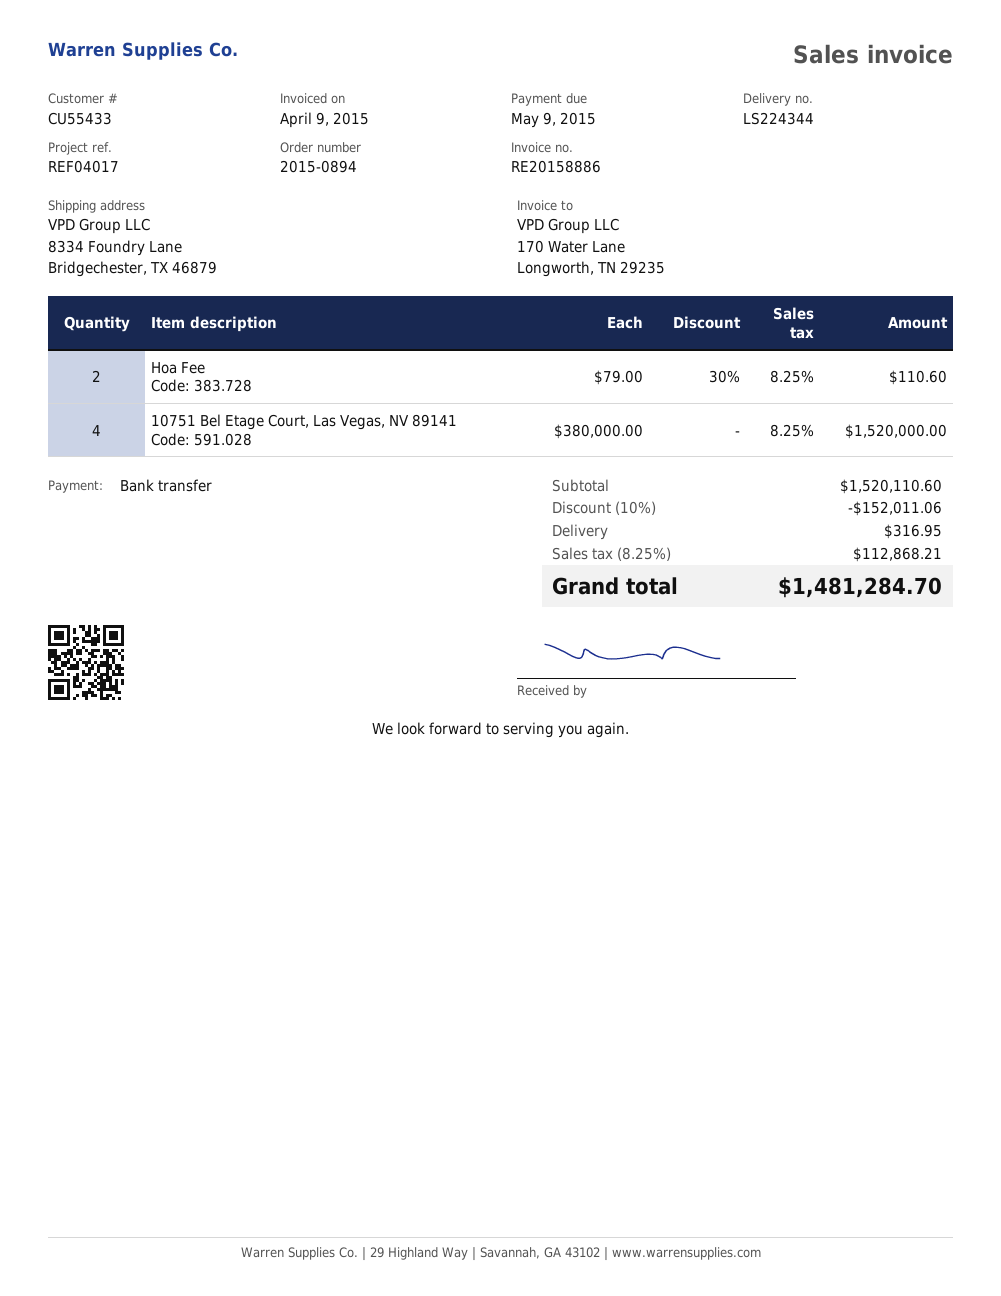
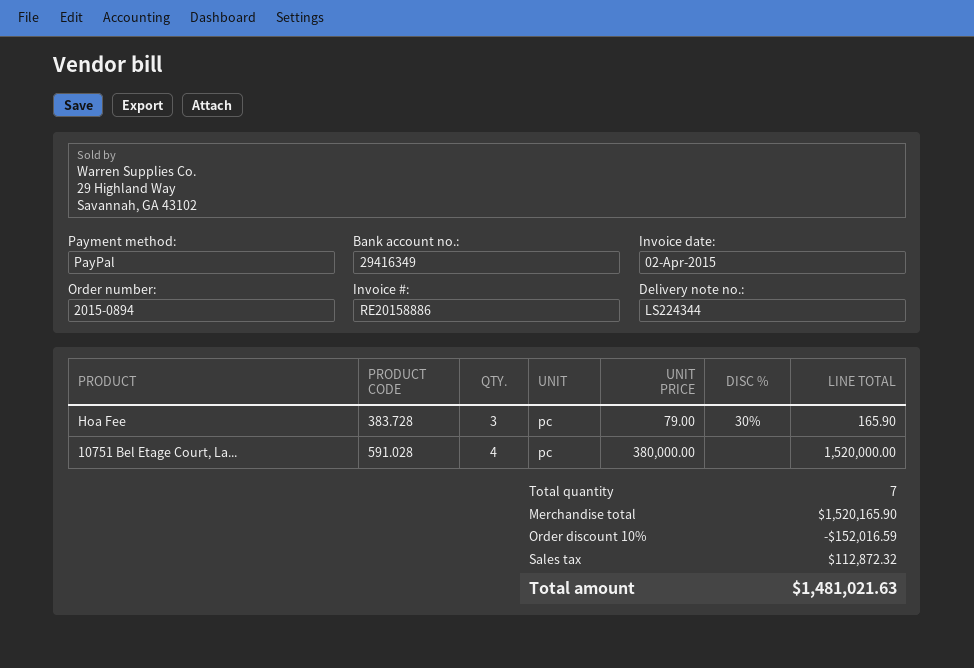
invoice date: 2015-04-09 -> 2015-04-02
payment method: bank transfer -> PayPal
Hoa Fee: 2 x 79.00 - 30% = 110.60 -> 3 x 79.00 - 30% = 165.90
subtotal: 1520110.60 -> 1520165.90
discount: 10% = 152011.06 -> 10% = 152016.59
shipping: 316.95 -> none
tax: 112868.21 -> 112872.32
total: 1481284.70 -> 1481021.63

